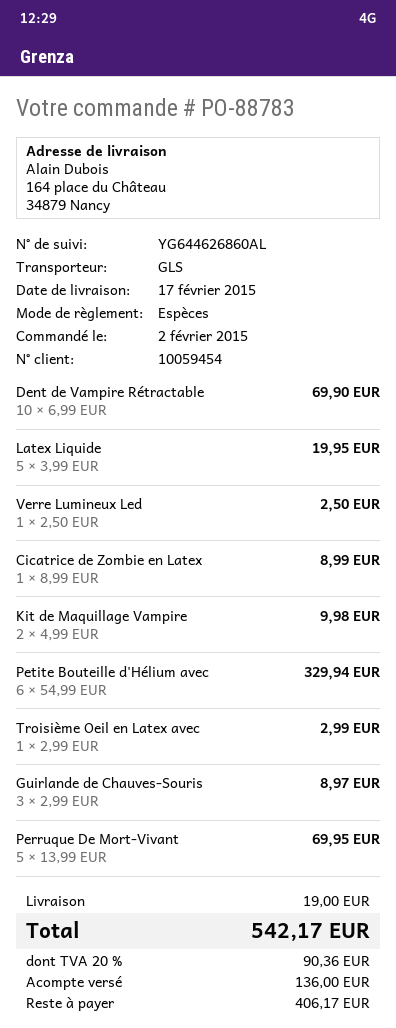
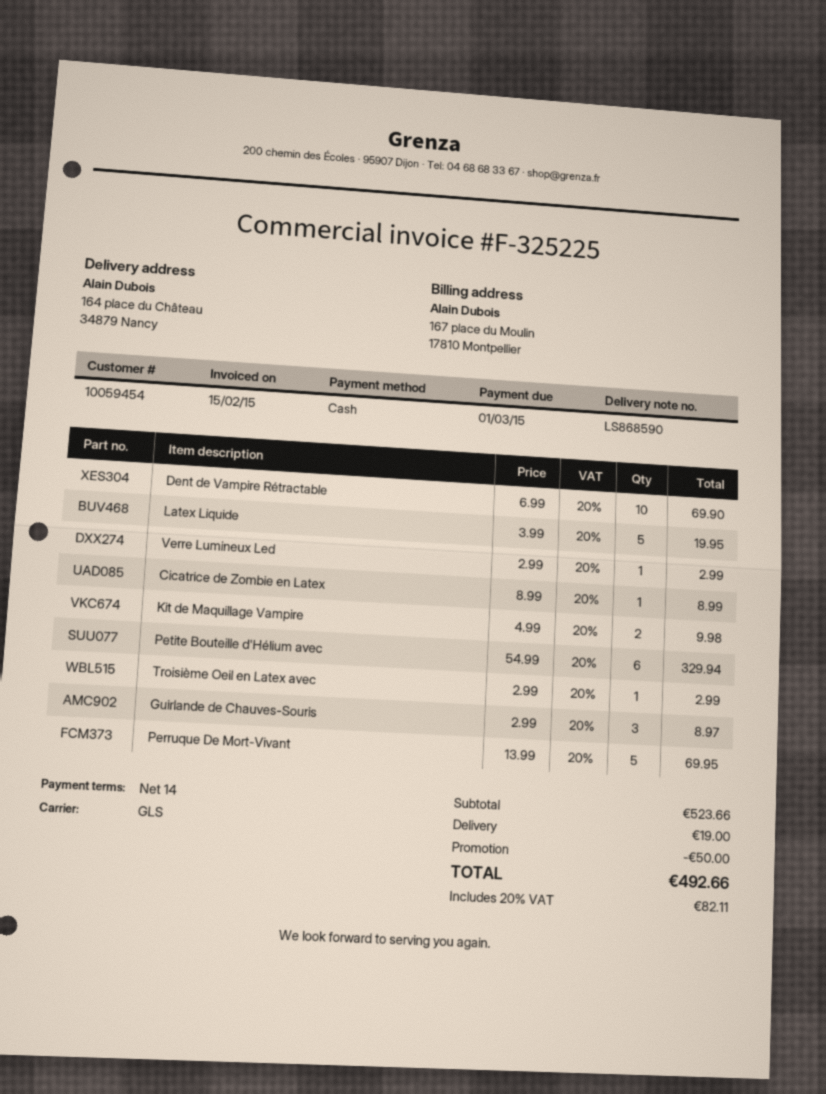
Verre Lumineux Led: 1 x 2.50 = 2.50 -> 1 x 2.99 = 2.99
discount: none -> 50.00
tax: 20% = 90.36 -> 20% = 82.11
total: 542.17 -> 492.66

